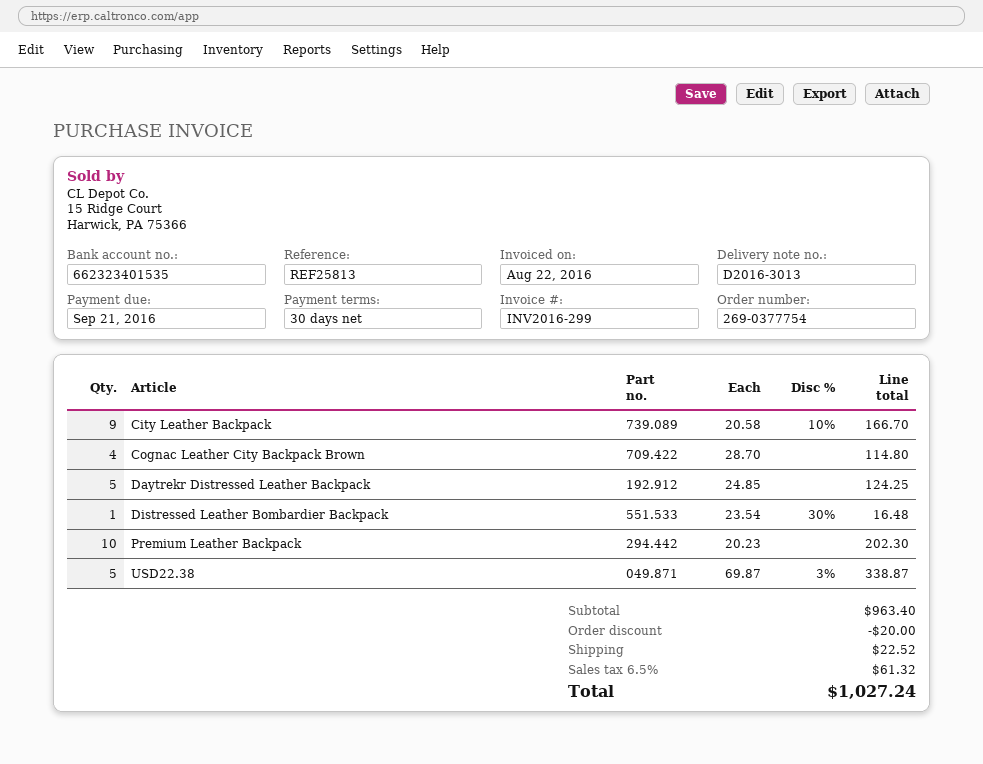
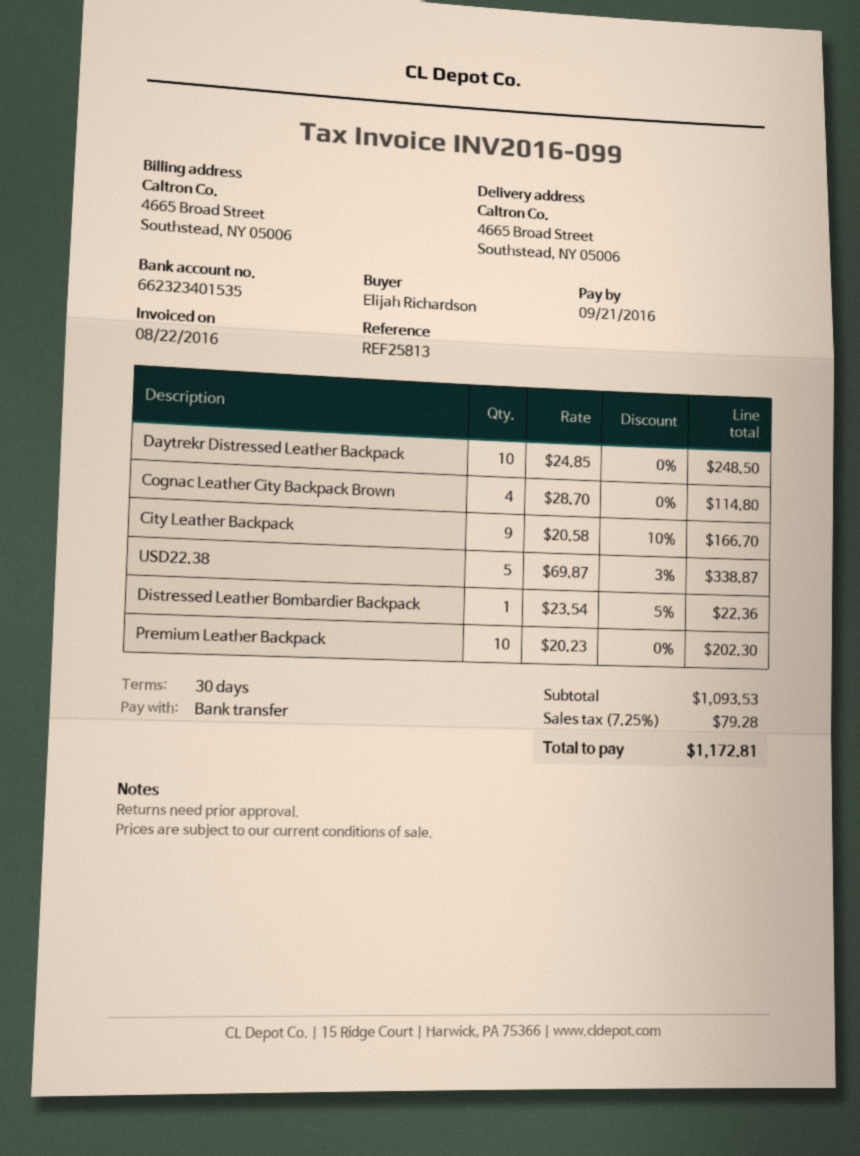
invoice number: INV2016-299 -> INV2016-099
Daytrekr Distressed Leather Backpack: 5 x 24.85 = 124.25 -> 10 x 24.85 = 248.50
Distressed Leather Bombardier Backpack: 1 x 23.54 - 30% = 16.48 -> 1 x 23.54 - 5% = 22.36
subtotal: 963.40 -> 1093.53
discount: 20.00 -> none
shipping: 22.52 -> none
tax: 6.5% = 61.32 -> 7.25% = 79.28
total: 1027.24 -> 1172.81

